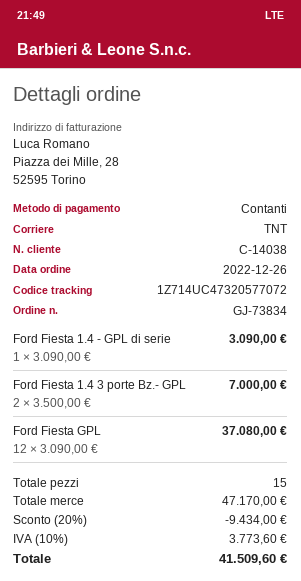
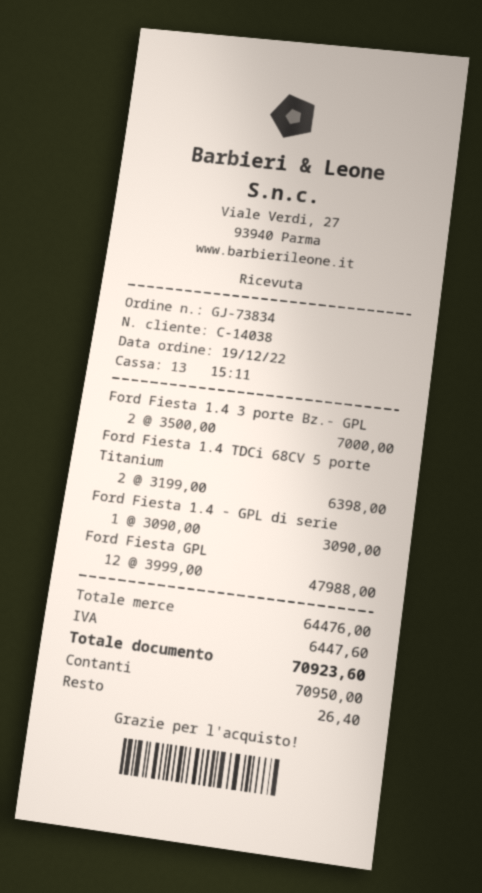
order date: 2022-12-26 -> 2022-12-19
Ford Fiesta GPL: 12 x 3090.00 = 37080.00 -> 12 x 3999.00 = 47988.00
Ford Fiesta 1.4 TDCi 68CV 5 porte Titanium: none -> 2 x 3199.00 = 6398.00
subtotal: 47170.00 -> 64476.00
discount: 20% = 9434.00 -> none
tax: 3773.60 -> 6447.60
total: 41509.60 -> 70923.60

